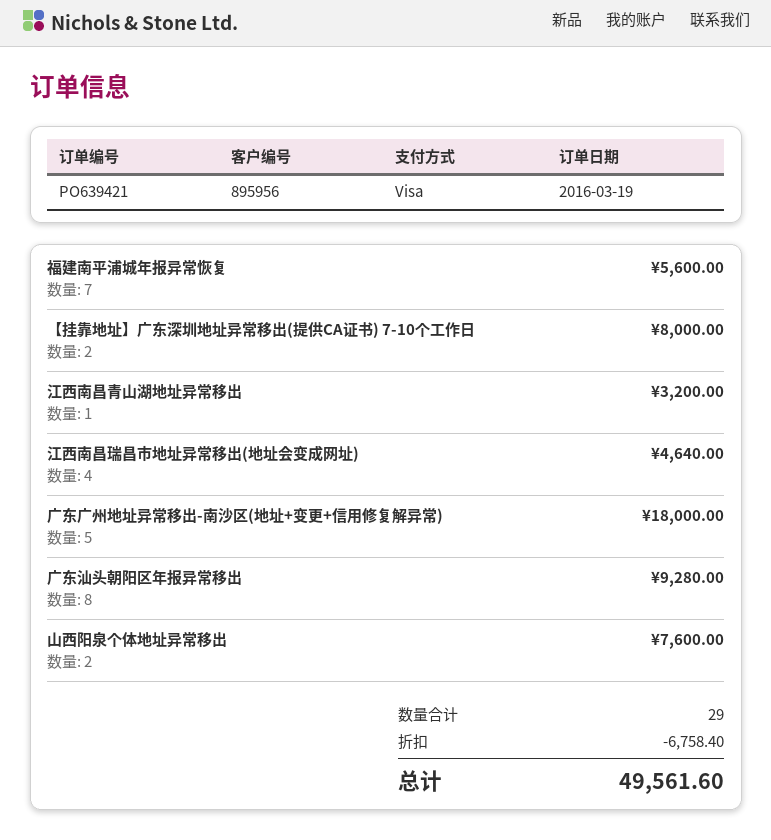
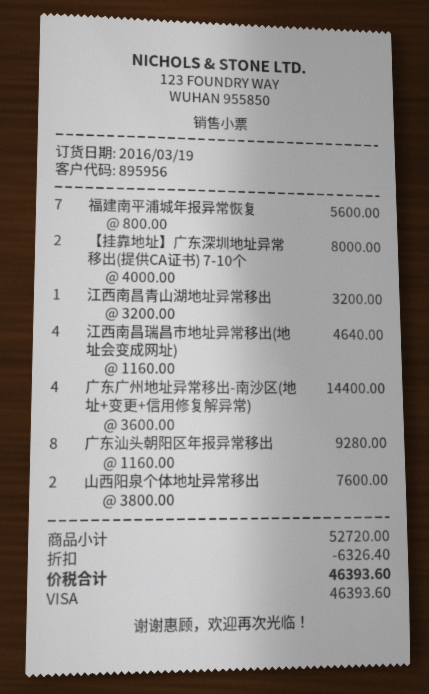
广东广州地址异常移出-南沙区(地址+变更+信用修复解异常): 5 for 18000.00 -> 4 for 14400.00
discount: 6758.40 -> 6326.40
total: 49561.60 -> 46393.60

